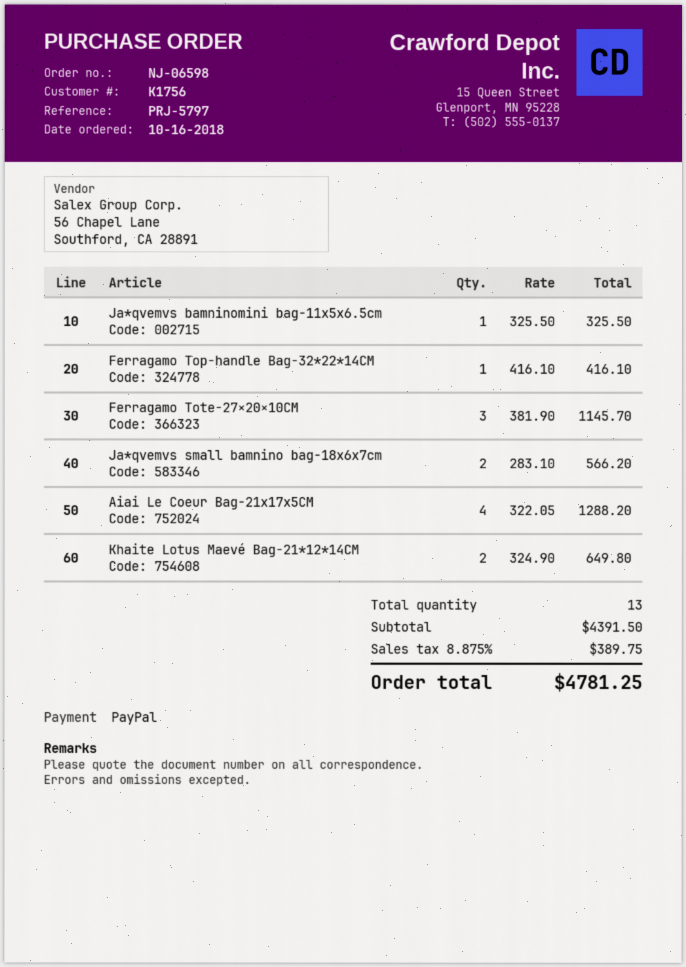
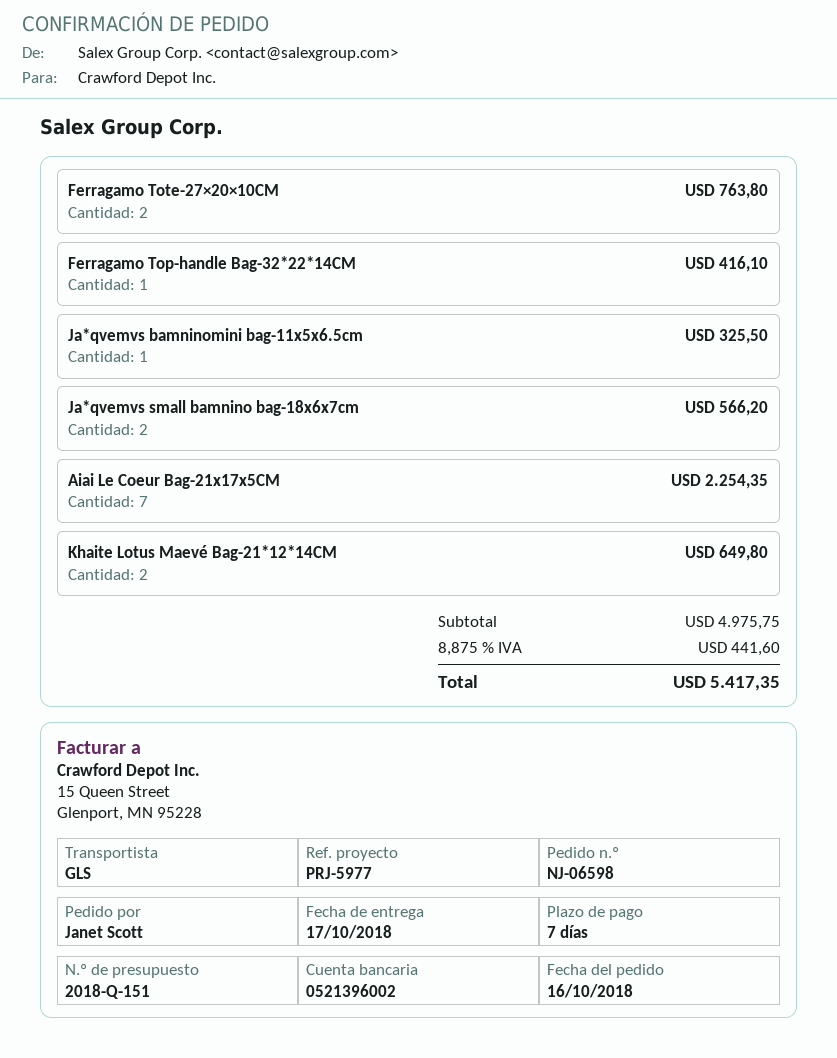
reference: PRJ-5797 -> PRJ-5977
Ferragamo Tote-27×20×10CM: 3 for 1145.70 -> 2 for 763.80
Aiai Le Coeur Bag-21x17x5CM: 4 for 1288.20 -> 7 for 2254.35
subtotal: 4391.50 -> 4975.75
tax: 8.875% = 389.75 -> 8.875% = 441.60
total: 4781.25 -> 5417.35

